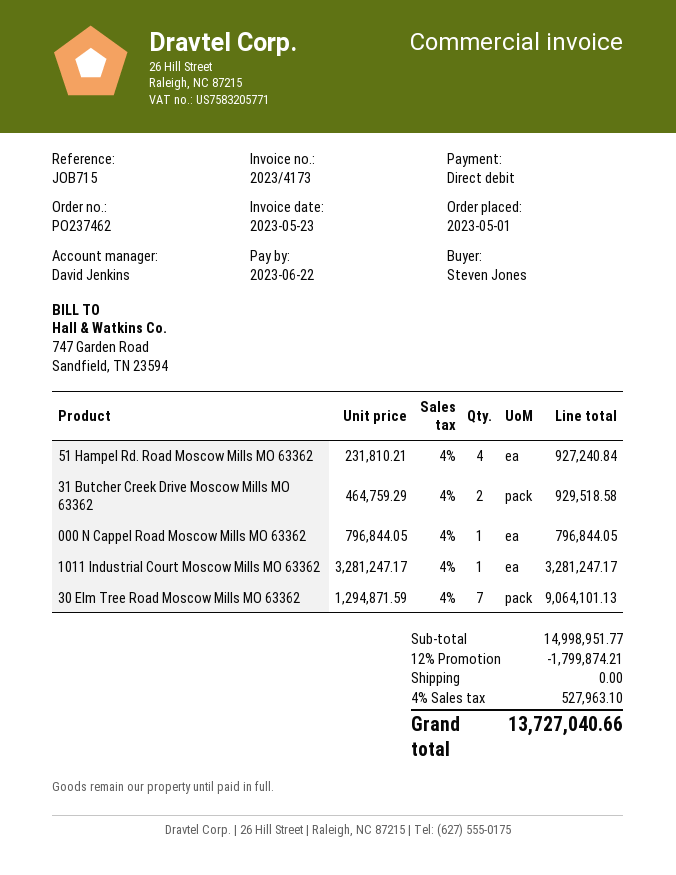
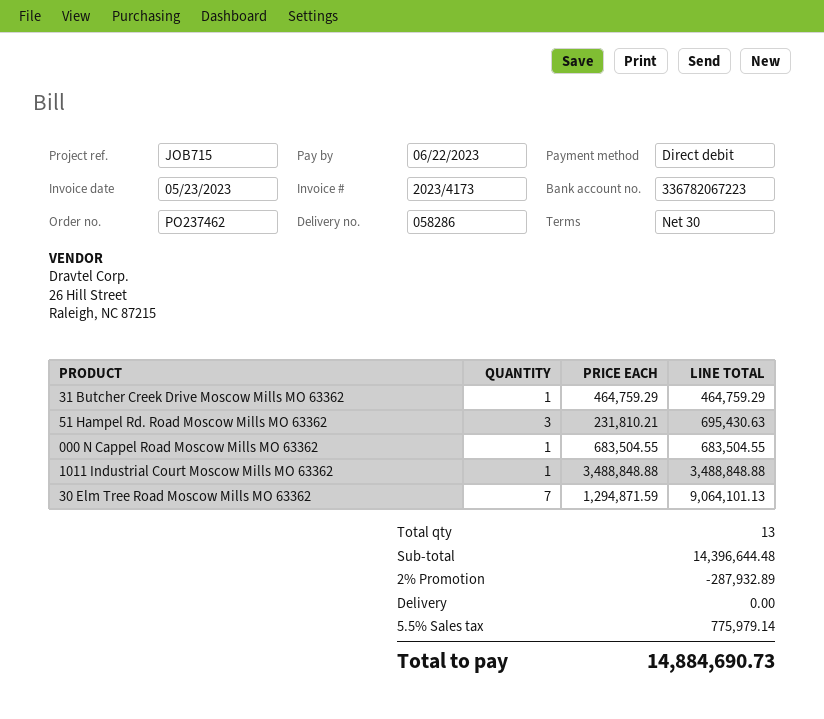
51 Hampel Rd. Road Moscow Mills MO 63362: 4 x 231810.21 = 927240.84 -> 3 x 231810.21 = 695430.63
31 Butcher Creek Drive Moscow Mills MO 63362: 2 x 464759.29 = 929518.58 -> 1 x 464759.29 = 464759.29
000 N Cappel Road Moscow Mills MO 63362: 1 x 796844.05 = 796844.05 -> 1 x 683504.55 = 683504.55
1011 Industrial Court Moscow Mills MO 63362: 1 x 3281247.17 = 3281247.17 -> 1 x 3488848.88 = 3488848.88
subtotal: 14998951.77 -> 14396644.48
discount: 12% = 1799874.21 -> 2% = 287932.89
tax: 4% = 527963.10 -> 5.5% = 775979.14
total: 13727040.66 -> 14884690.73

